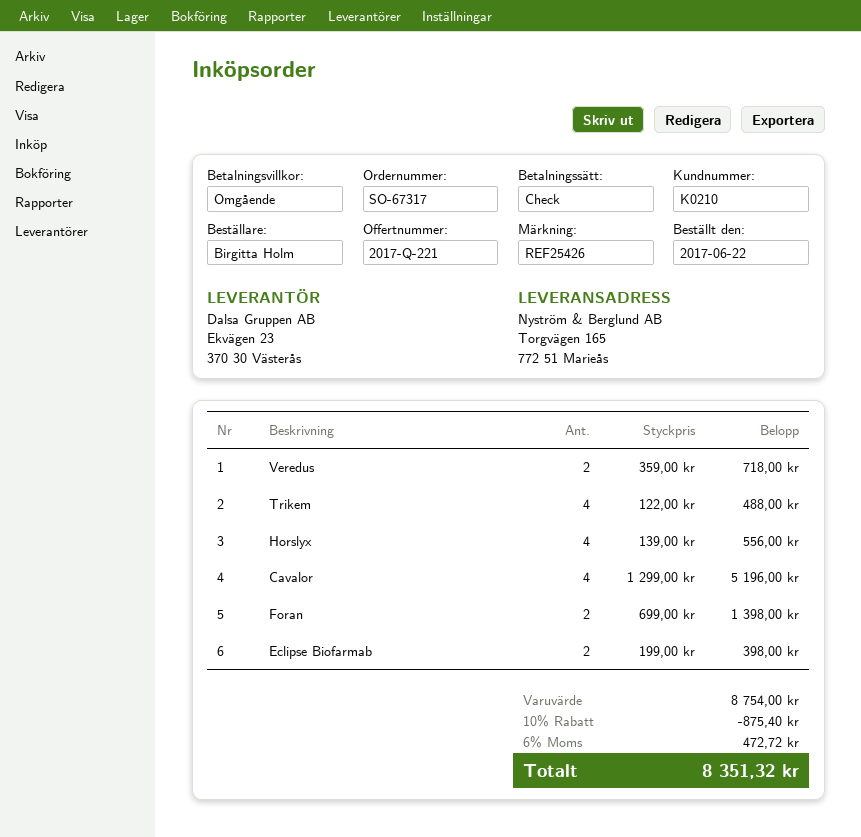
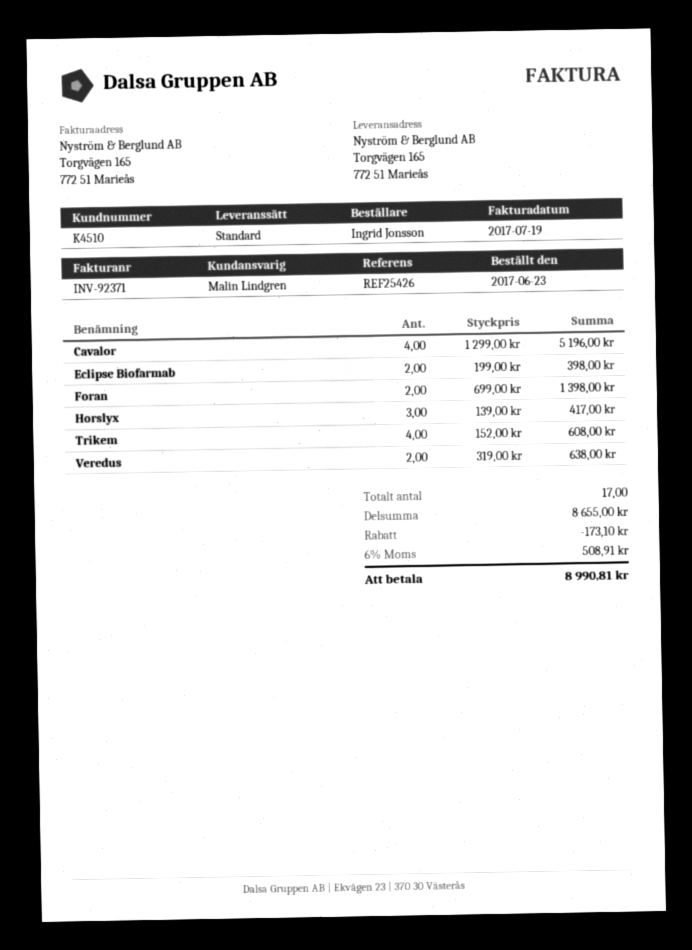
order date: 2017-06-22 -> 2017-06-23
customer number: K0210 -> K4510
ordered by: Birgitta Holm -> Ingrid Jonsson
Veredus: 2 x 359.00 = 718.00 -> 2 x 319.00 = 638.00
Trikem: 4 x 122.00 = 488.00 -> 4 x 152.00 = 608.00
Horslyx: 4 x 139.00 = 556.00 -> 3 x 139.00 = 417.00
subtotal: 8754.00 -> 8655.00
discount: 875.40 -> 173.10
tax: 6% = 472.72 -> 6% = 508.91
total: 8351.32 -> 8990.81

